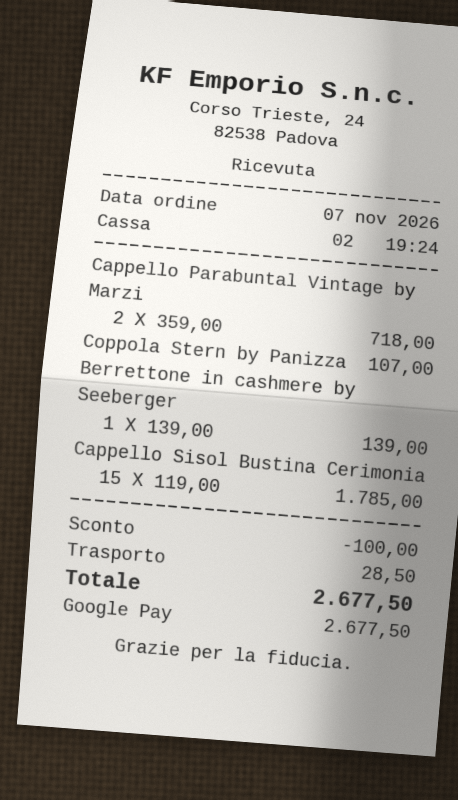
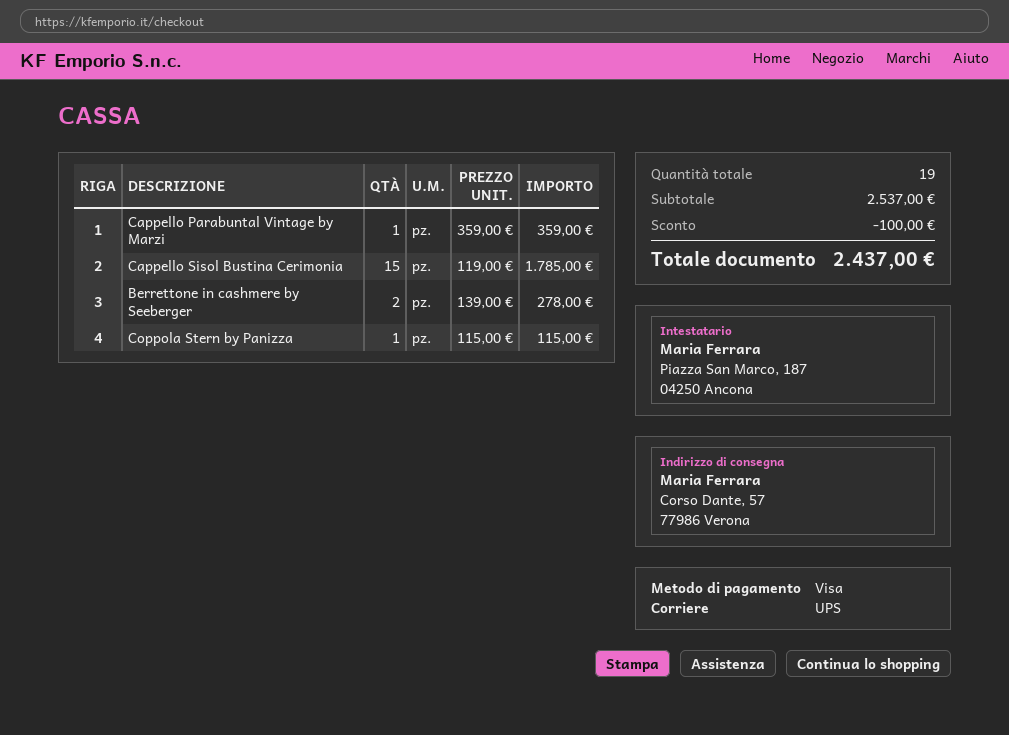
payment method: Google Pay -> Visa
Cappello Parabuntal Vintage by Marzi: 2 x 359.00 = 718.00 -> 1 x 359.00 = 359.00
Coppola Stern by Panizza: 1 x 107.00 = 107.00 -> 1 x 115.00 = 115.00
Berrettone in cashmere by Seeberger: 1 x 139.00 = 139.00 -> 2 x 139.00 = 278.00
shipping: 28.50 -> none
total: 2677.50 -> 2437.00

